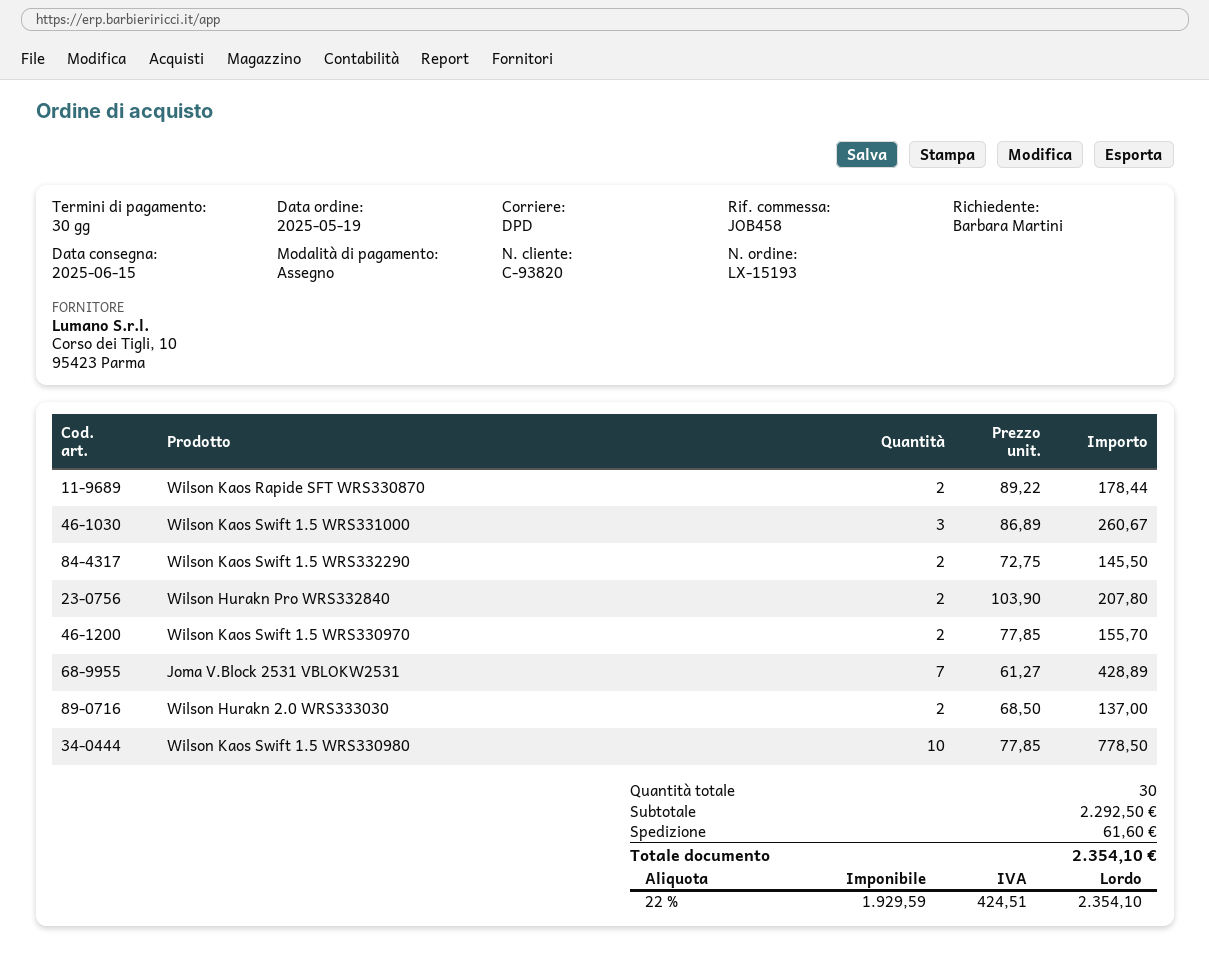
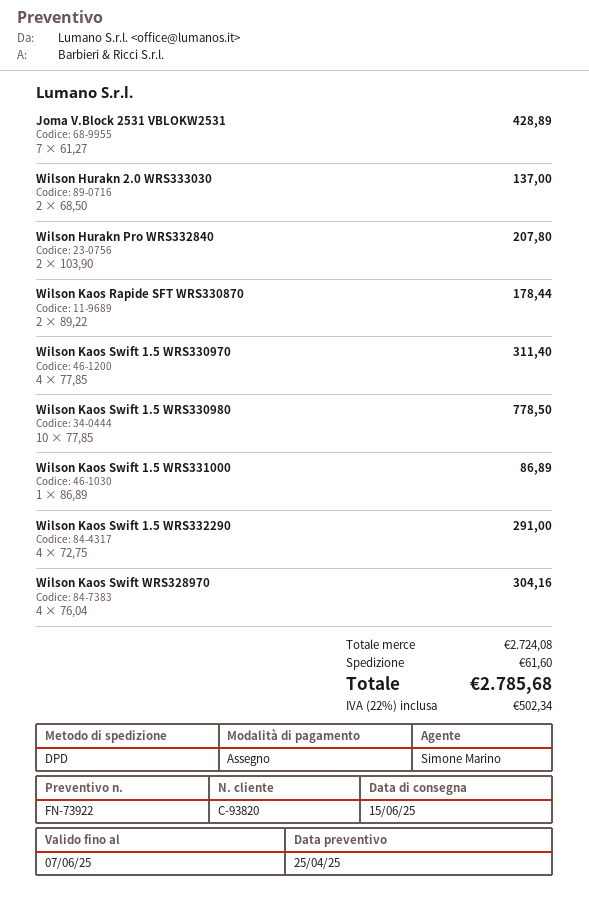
Wilson Kaos Swift 1.5 WRS331000: 3 x 86.89 = 260.67 -> 1 x 86.89 = 86.89
Wilson Kaos Swift 1.5 WRS332290: 2 x 72.75 = 145.50 -> 4 x 72.75 = 291.00
Wilson Kaos Swift 1.5 WRS330970: 2 x 77.85 = 155.70 -> 4 x 77.85 = 311.40
Wilson Kaos Swift WRS328970: none -> 4 x 76.04 = 304.16
subtotal: 2292.50 -> 2724.08
tax: 22% = 424.51 -> 22% = 502.34
total: 2354.10 -> 2785.68

